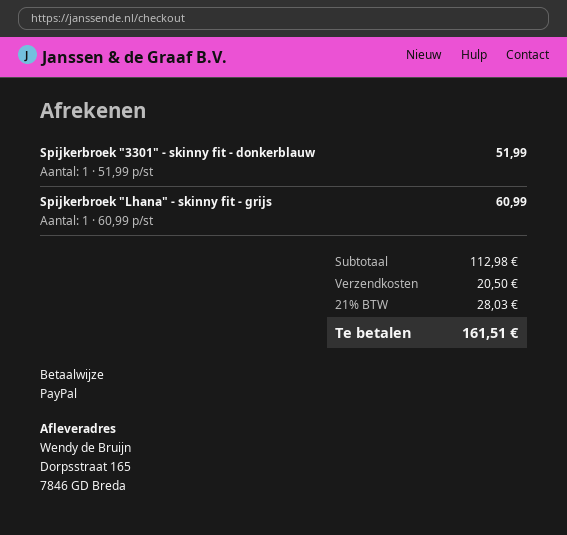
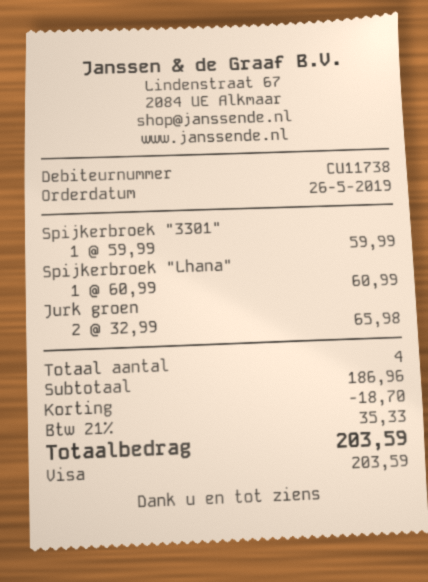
payment method: PayPal -> Visa
Spijkerbroek "3301" - skinny fit - donkerblauw: 1 x 51.99 = 51.99 -> 1 x 59.99 = 59.99
Jurk groen: none -> 2 x 32.99 = 65.98
subtotal: 112.98 -> 186.96
discount: none -> 18.70
shipping: 20.50 -> none
tax: 21% = 28.03 -> 21% = 35.33
total: 161.51 -> 203.59

